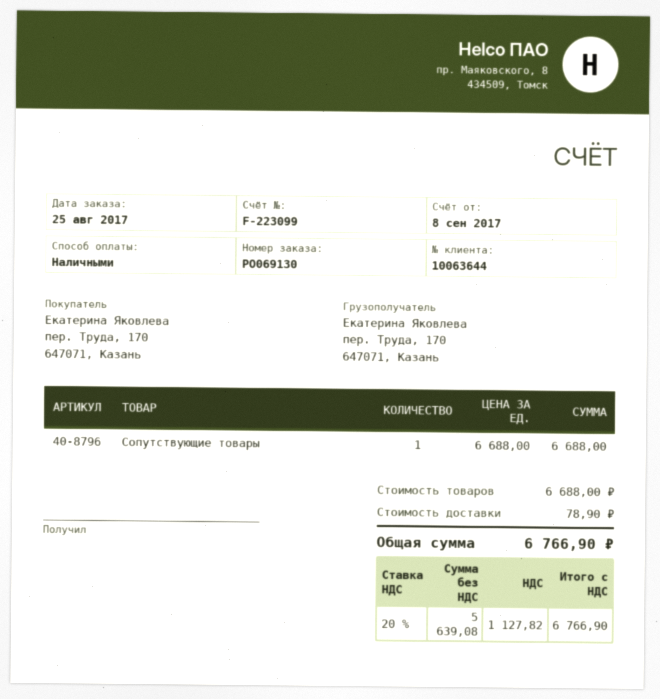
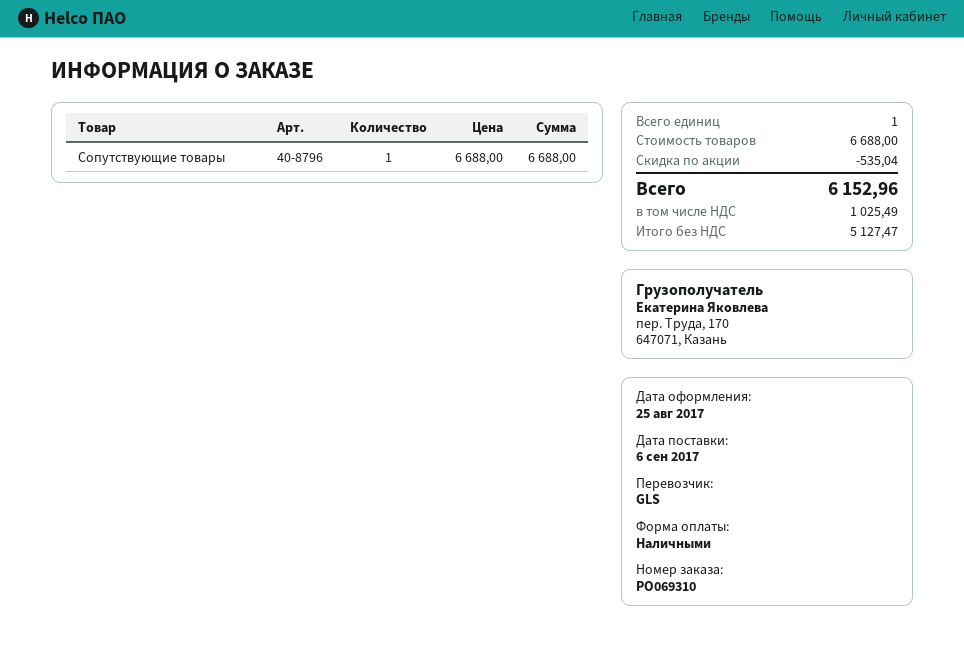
order number: PO069130 -> PO069310
discount: none -> 535.04
shipping: 78.90 -> none
net: 5639.08 -> 5127.47
tax: 1127.82 -> 1025.49
total: 6766.90 -> 6152.96

